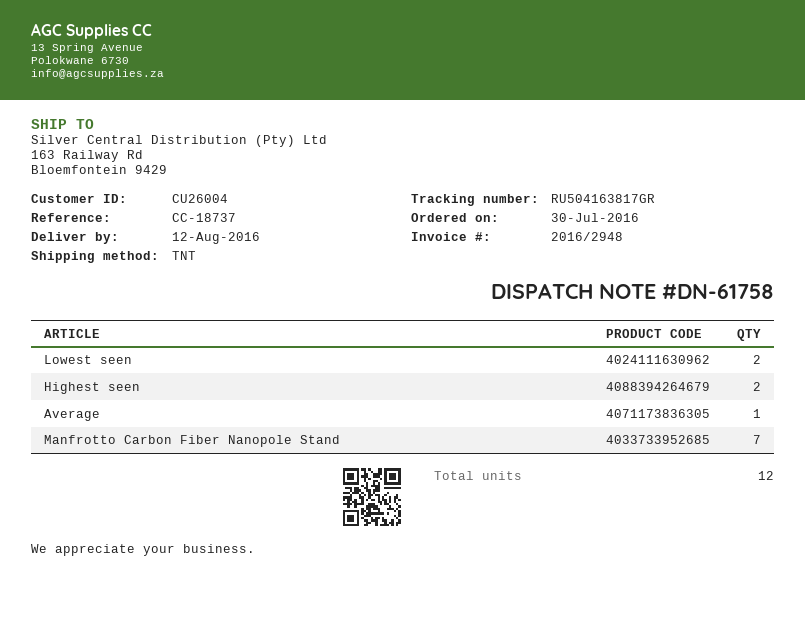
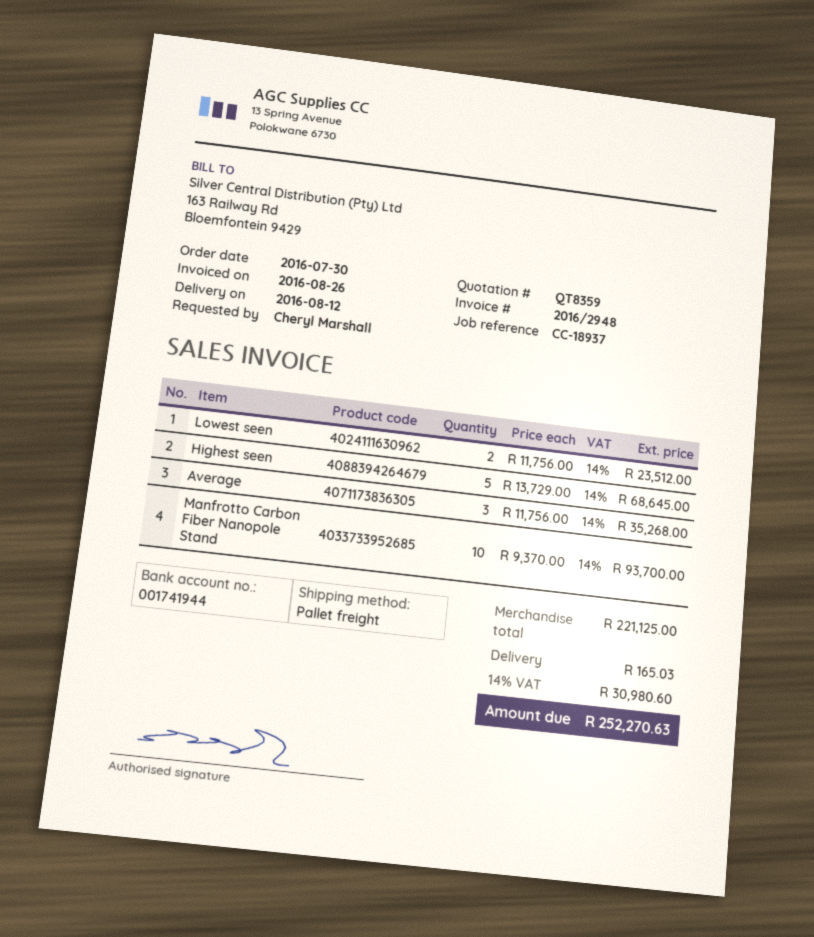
reference: CC-18737 -> CC-18937
shipping method: TNT -> pallet freight
Highest seen: 2 -> 5
Average: 1 -> 3
Manfrotto Carbon Fiber Nanopole Stand: 7 -> 10

